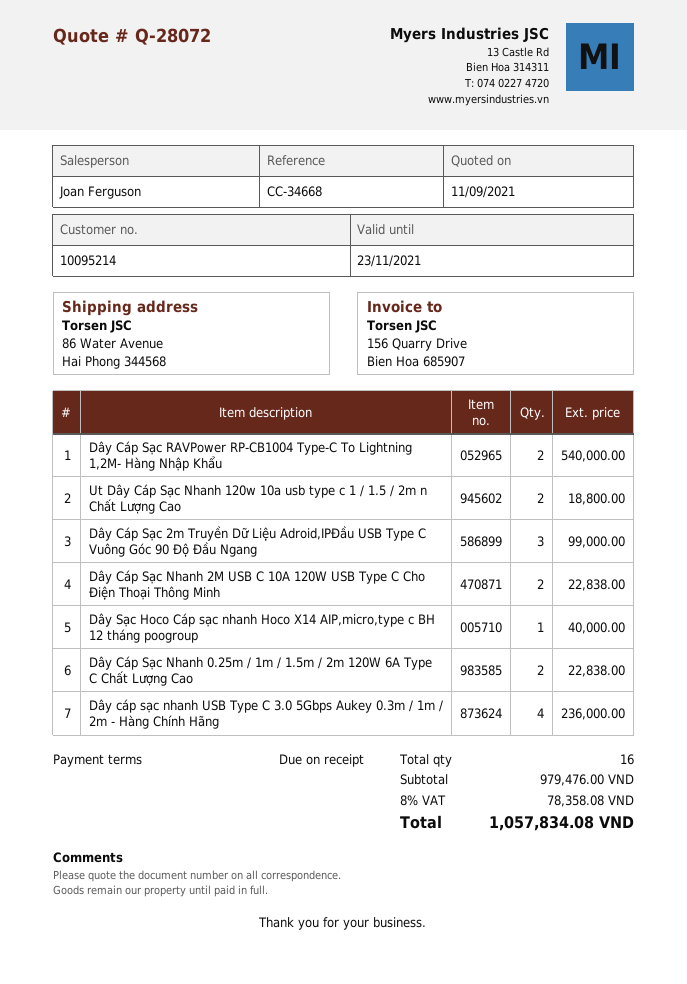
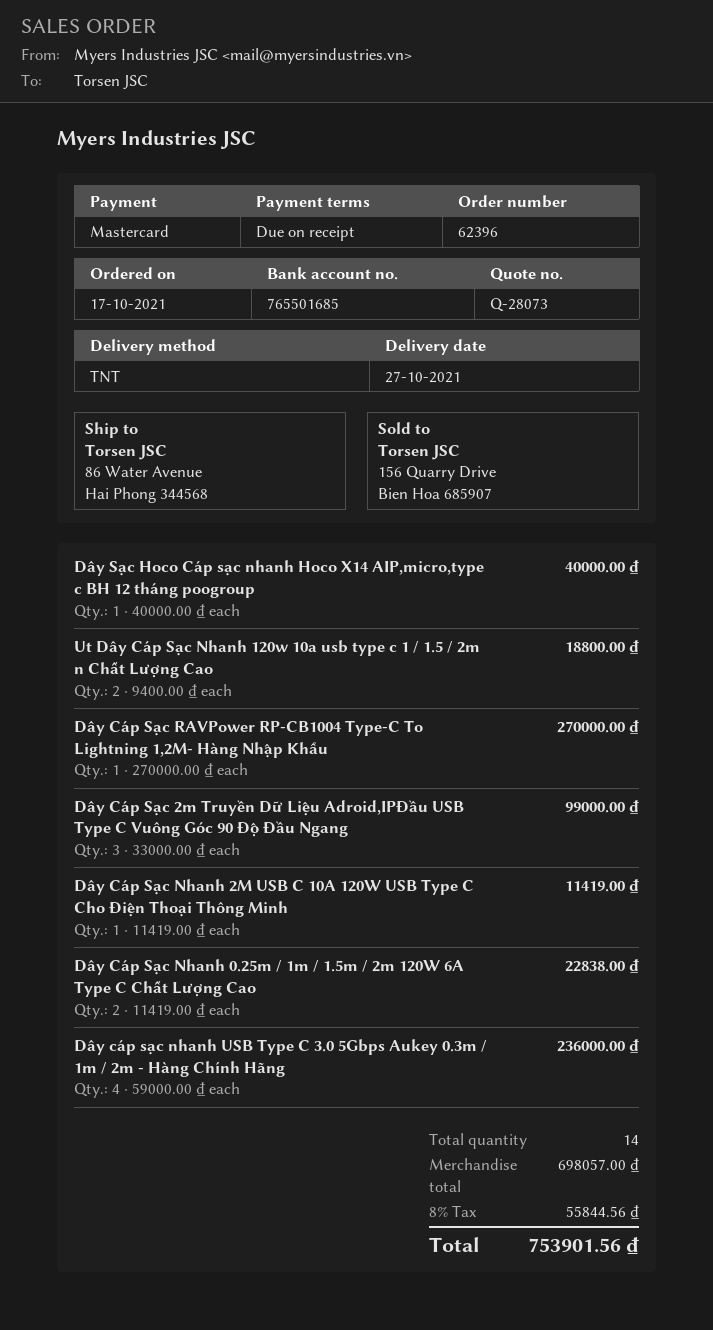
quote number: Q-28072 -> Q-28073
Dây Cáp Sạc RAVPower RP-CB1004 Type-C To Lightning 1,2M- Hàng Nhập Khẩu: 2 for 540000.00 -> 1 for 270000.00
Dây Cáp Sạc Nhanh 2M USB C 10A 120W USB Type C Cho Điện Thoại Thông Minh: 2 for 22838.00 -> 1 for 11419.00
total quantity: 16 -> 14
subtotal: 979476.00 -> 698057.00
tax: 8% = 78358.08 -> 8% = 55844.56
total: 1057834.08 -> 753901.56

